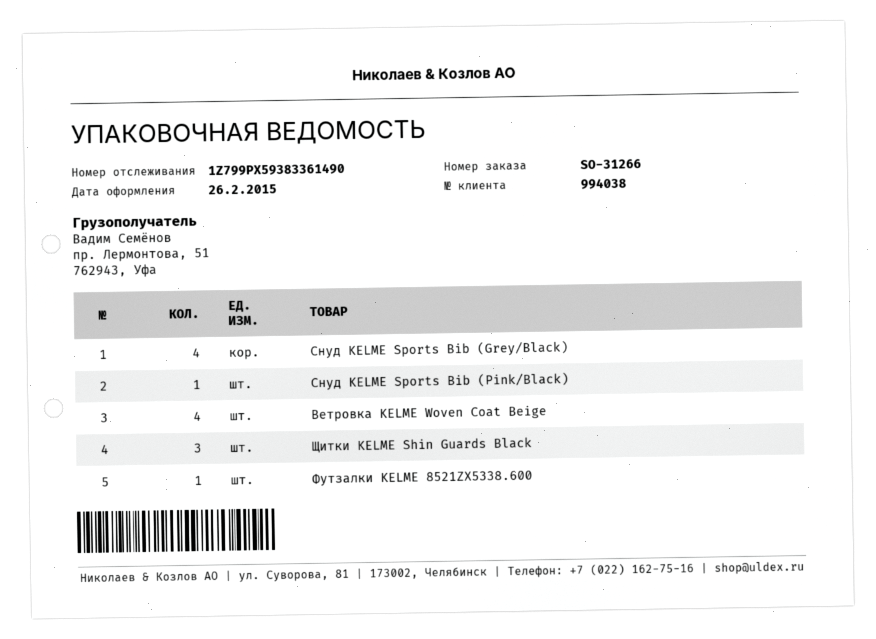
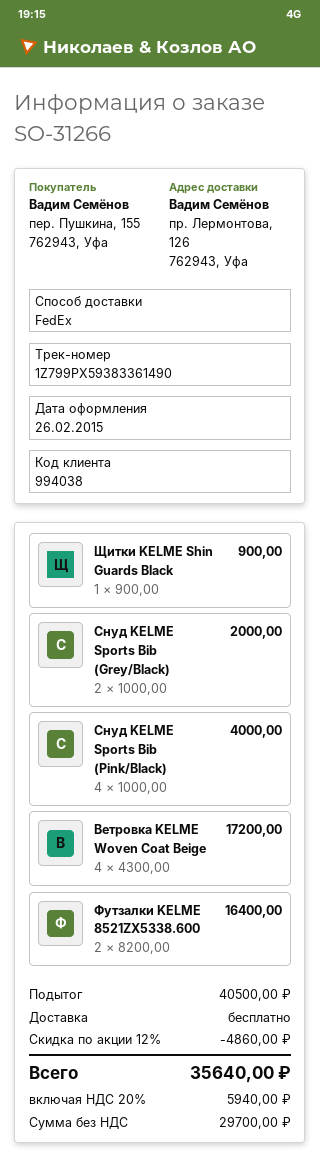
ship to: пр. Лермонтова, 51, 762943, Уфа -> пр. Лермонтова, 126, 762943, Уфа
Снуд KELME Sports Bib (Grey/Black): 4 -> 2
Снуд KELME Sports Bib (Pink/Black): 1 -> 4
Щитки KELME Shin Guards Black: 3 -> 1
Футзалки KELME 8521ZX5338.600: 1 -> 2

